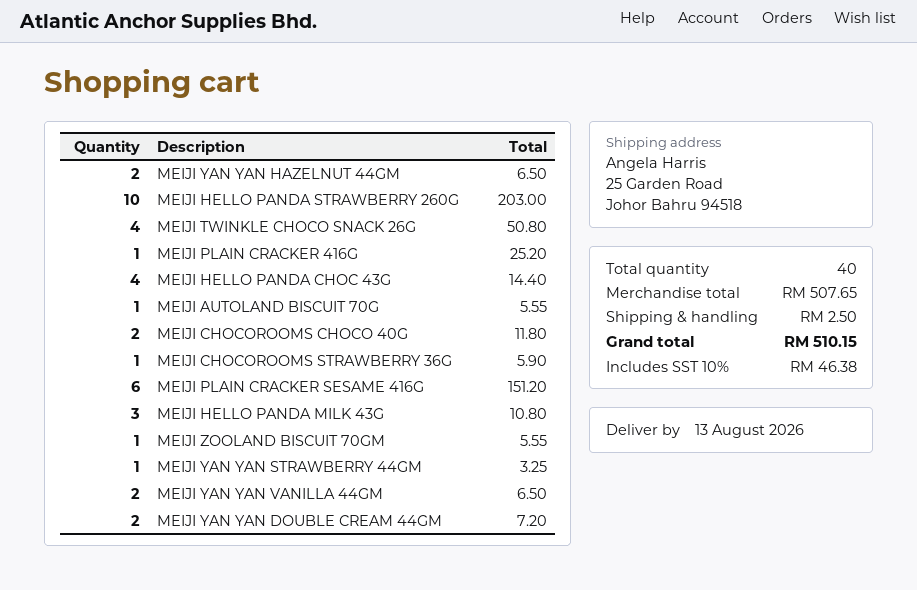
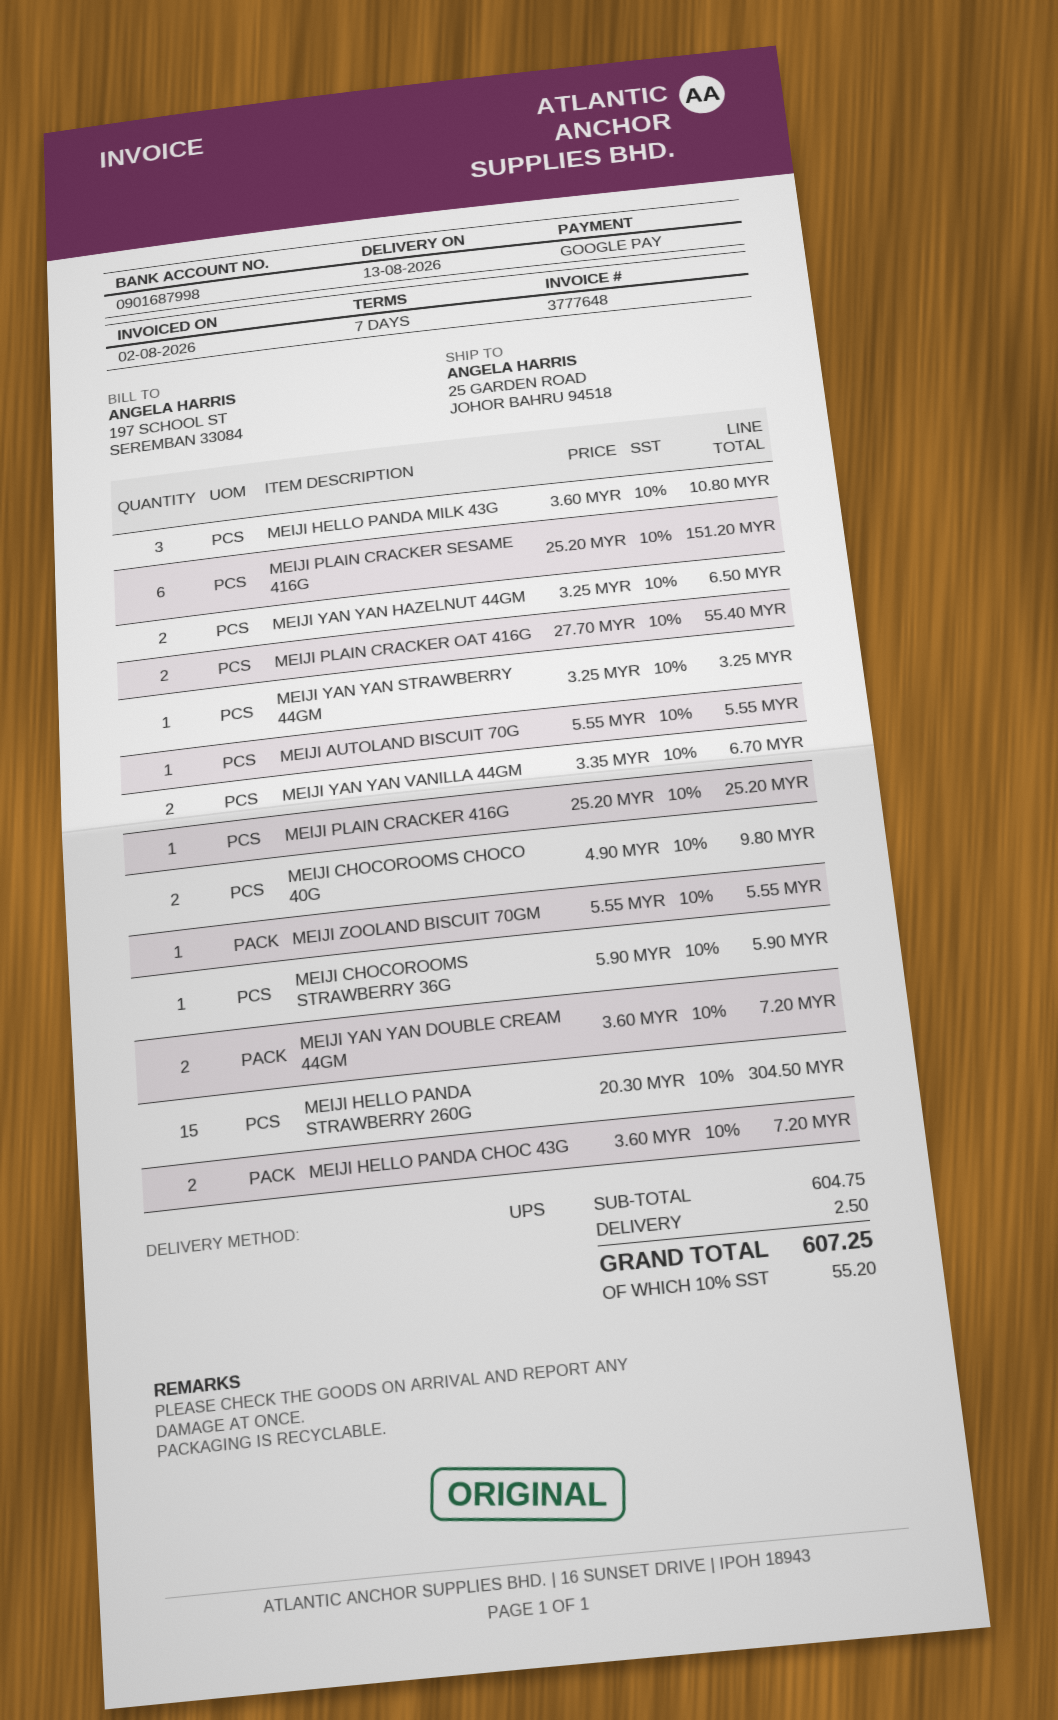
MEIJI HELLO PANDA STRAWBERRY 260G: 10 for 203.00 -> 15 for 304.50
MEIJI TWINKLE CHOCO SNACK 26G: 4 for 50.80 -> none
MEIJI HELLO PANDA CHOC 43G: 4 for 14.40 -> 2 for 7.20
MEIJI CHOCOROOMS CHOCO 40G: 2 for 11.80 -> 2 for 9.80
MEIJI YAN YAN VANILLA 44GM: 2 for 6.50 -> 2 for 6.70
MEIJI PLAIN CRACKER OAT 416G: none -> 2 for 55.40
subtotal: 507.65 -> 604.75
tax: 10% = 46.38 -> 10% = 55.20
total: 510.15 -> 607.25

